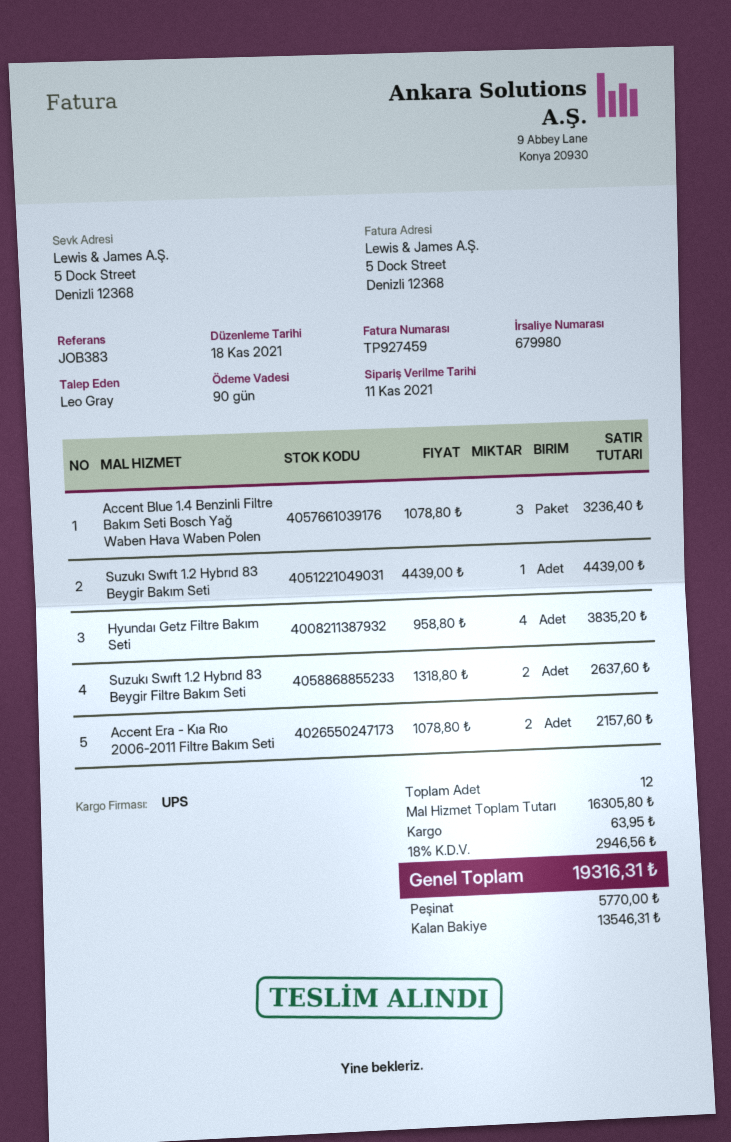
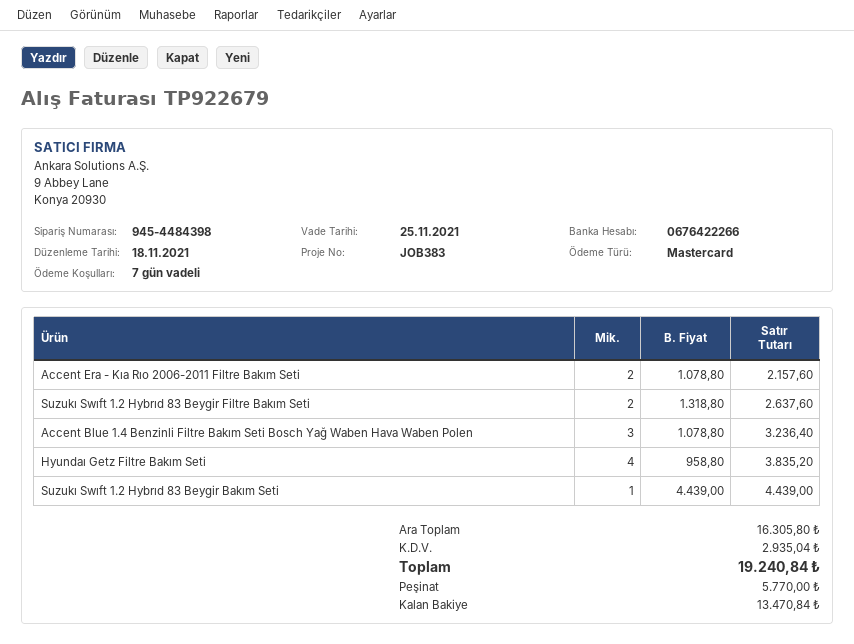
invoice number: TP927459 -> TP922679
payment terms: 90 days -> 7 days
shipping: 63.95 -> none
tax: 2946.56 -> 2935.04
total: 19316.31 -> 19240.84
balance: 13546.31 -> 13470.84

